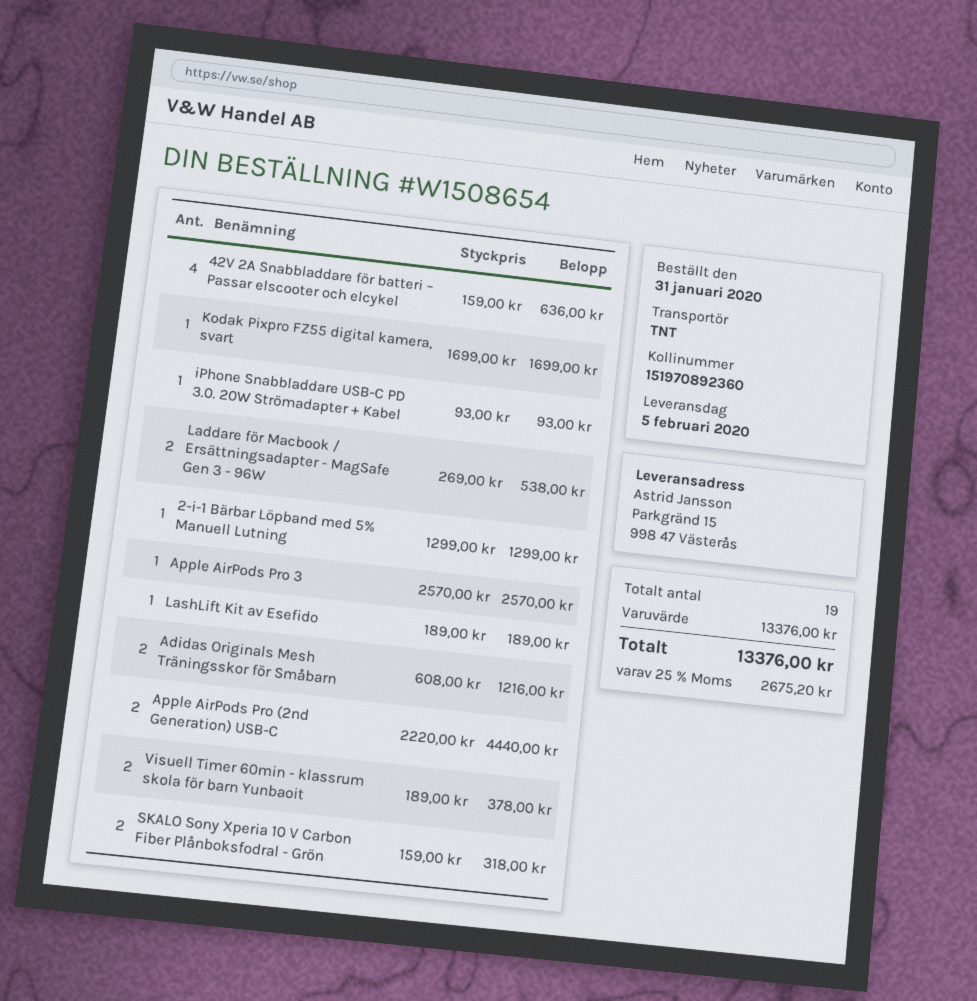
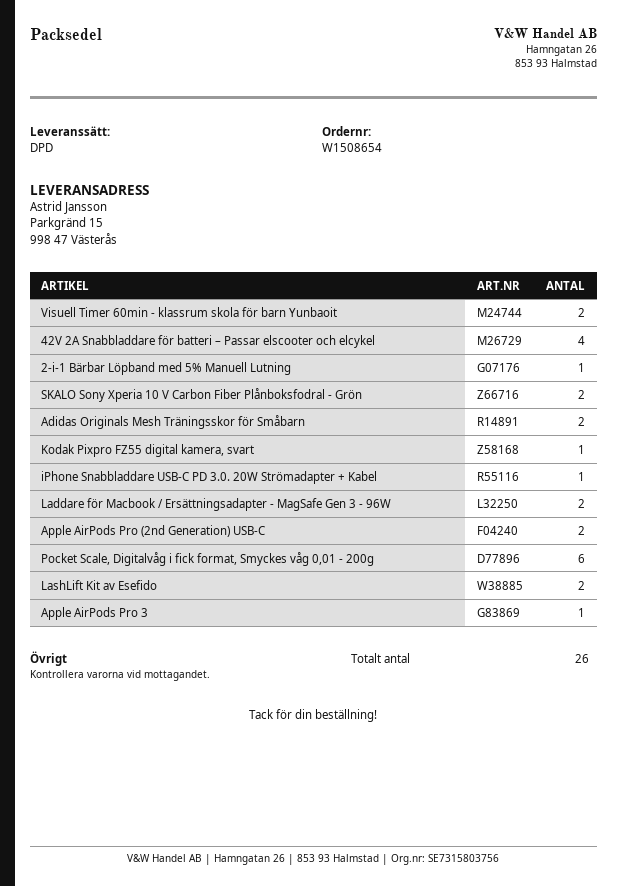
shipping method: TNT -> DPD
LashLift Kit av Esefido: 1 -> 2
Pocket Scale, Digitalvåg i fick format, Smyckes våg 0,01 - 200g: none -> 6
total quantity: 19 -> 26

